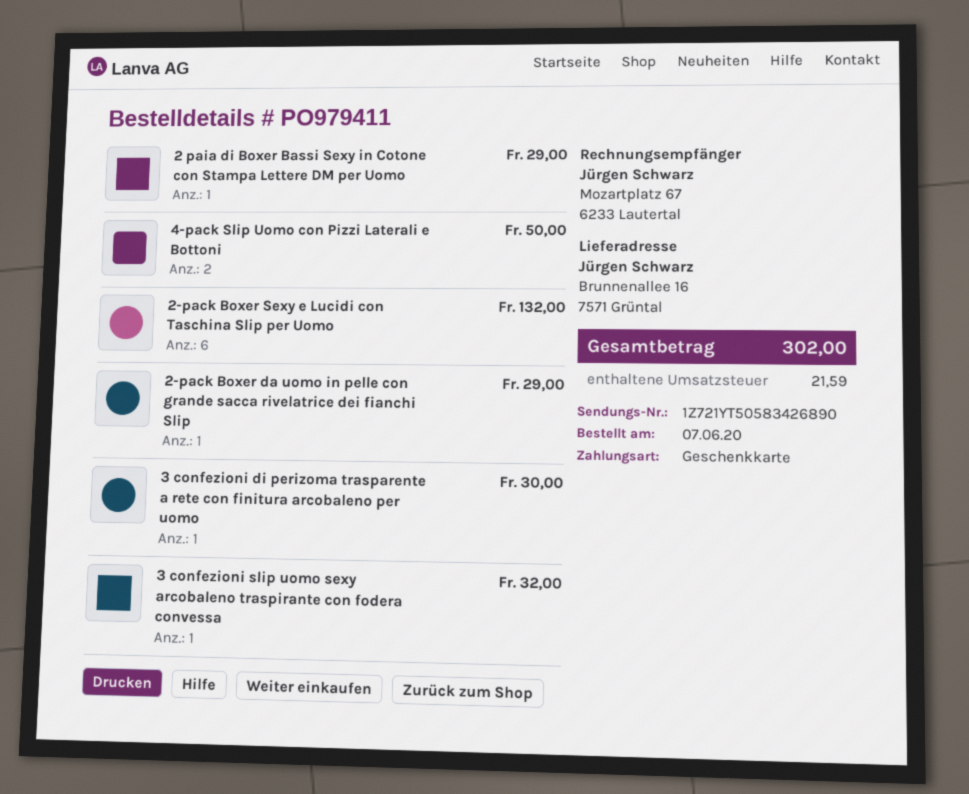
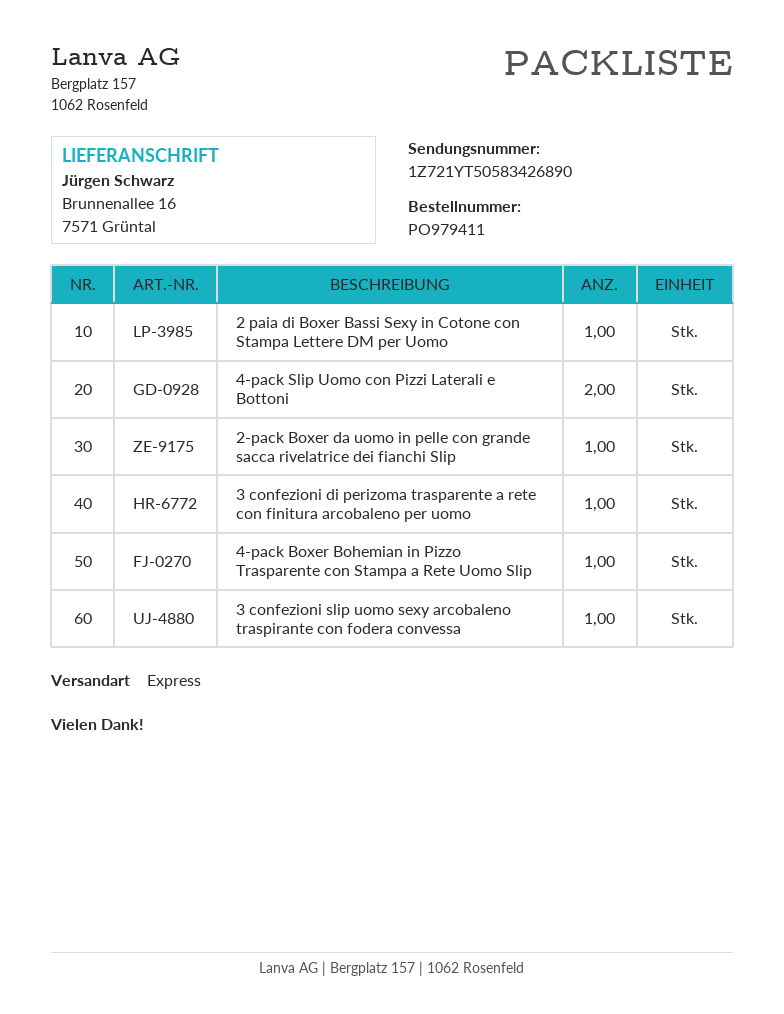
2-pack Boxer Sexy e Lucidi con Taschina Slip per Uomo: 6 -> none
4-pack Boxer Bohemian in Pizzo Trasparente con Stampa a Rete Uomo Slip: none -> 1

